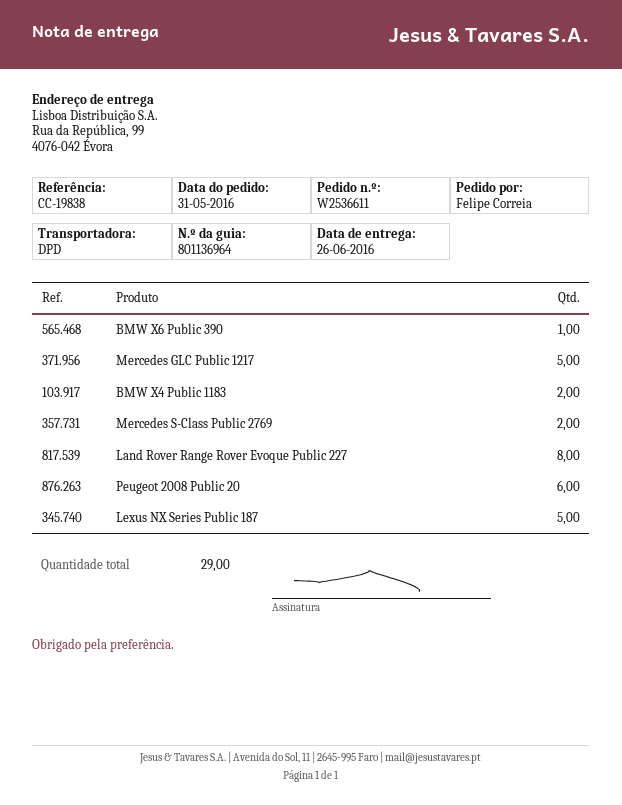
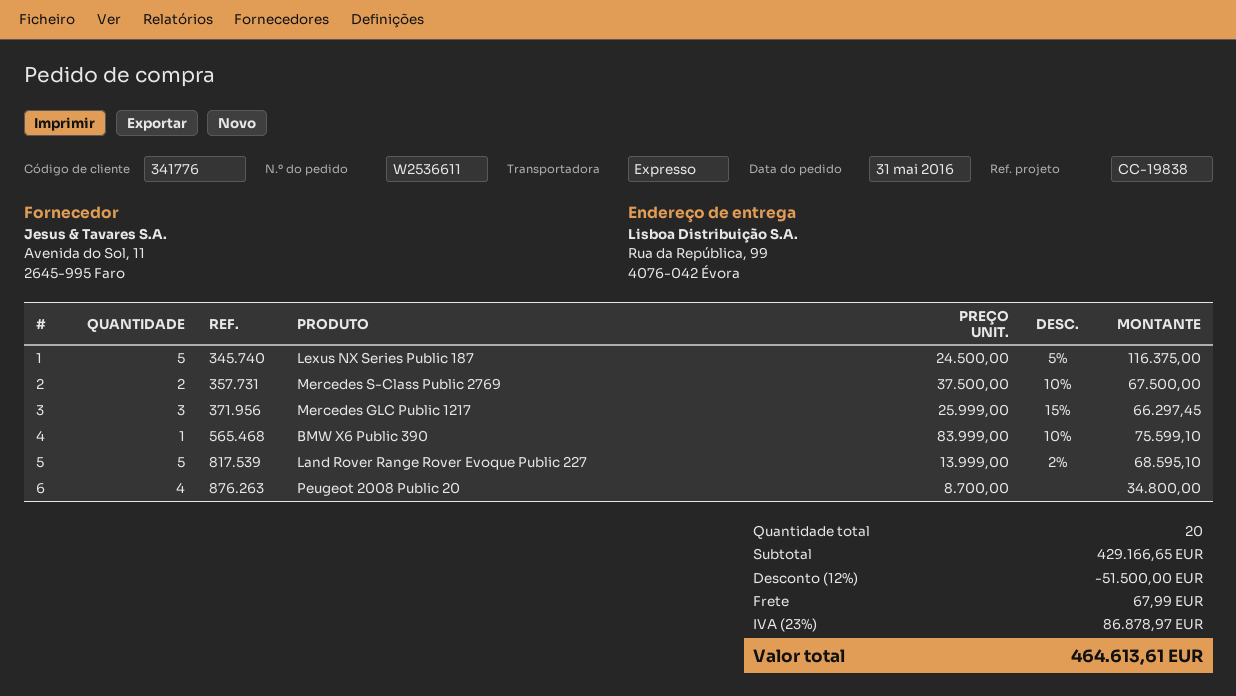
shipping method: DPD -> express
Mercedes GLC Public 1217: 5 -> 3
BMW X4 Public 1183: 2 -> none
Land Rover Range Rover Evoque Public 227: 8 -> 5
Peugeot 2008 Public 20: 6 -> 4
total quantity: 29 -> 20

